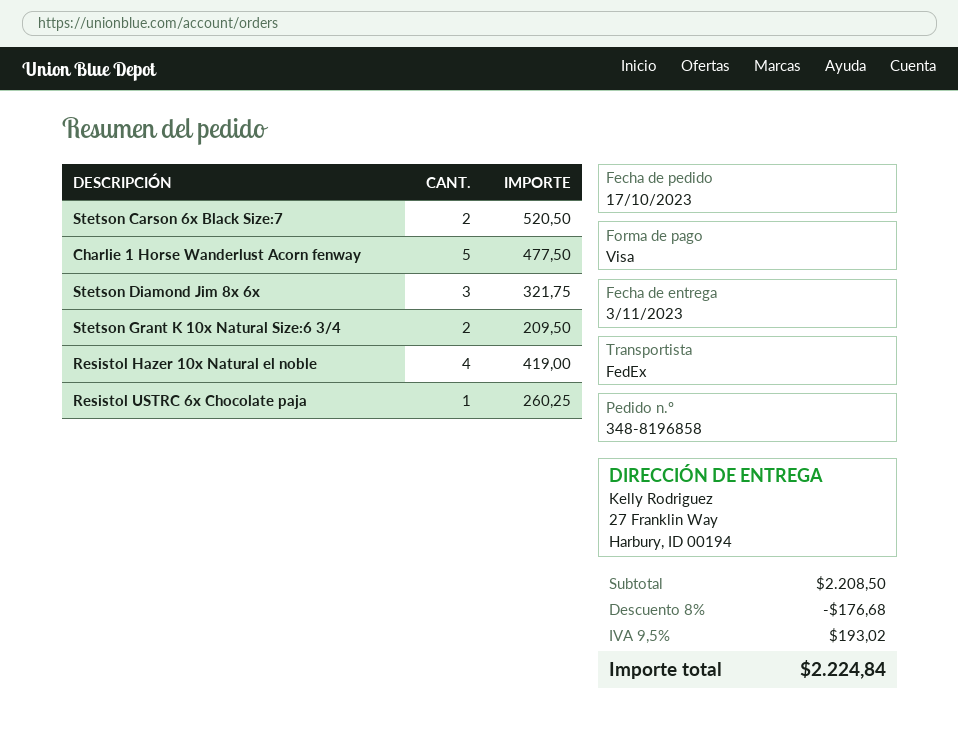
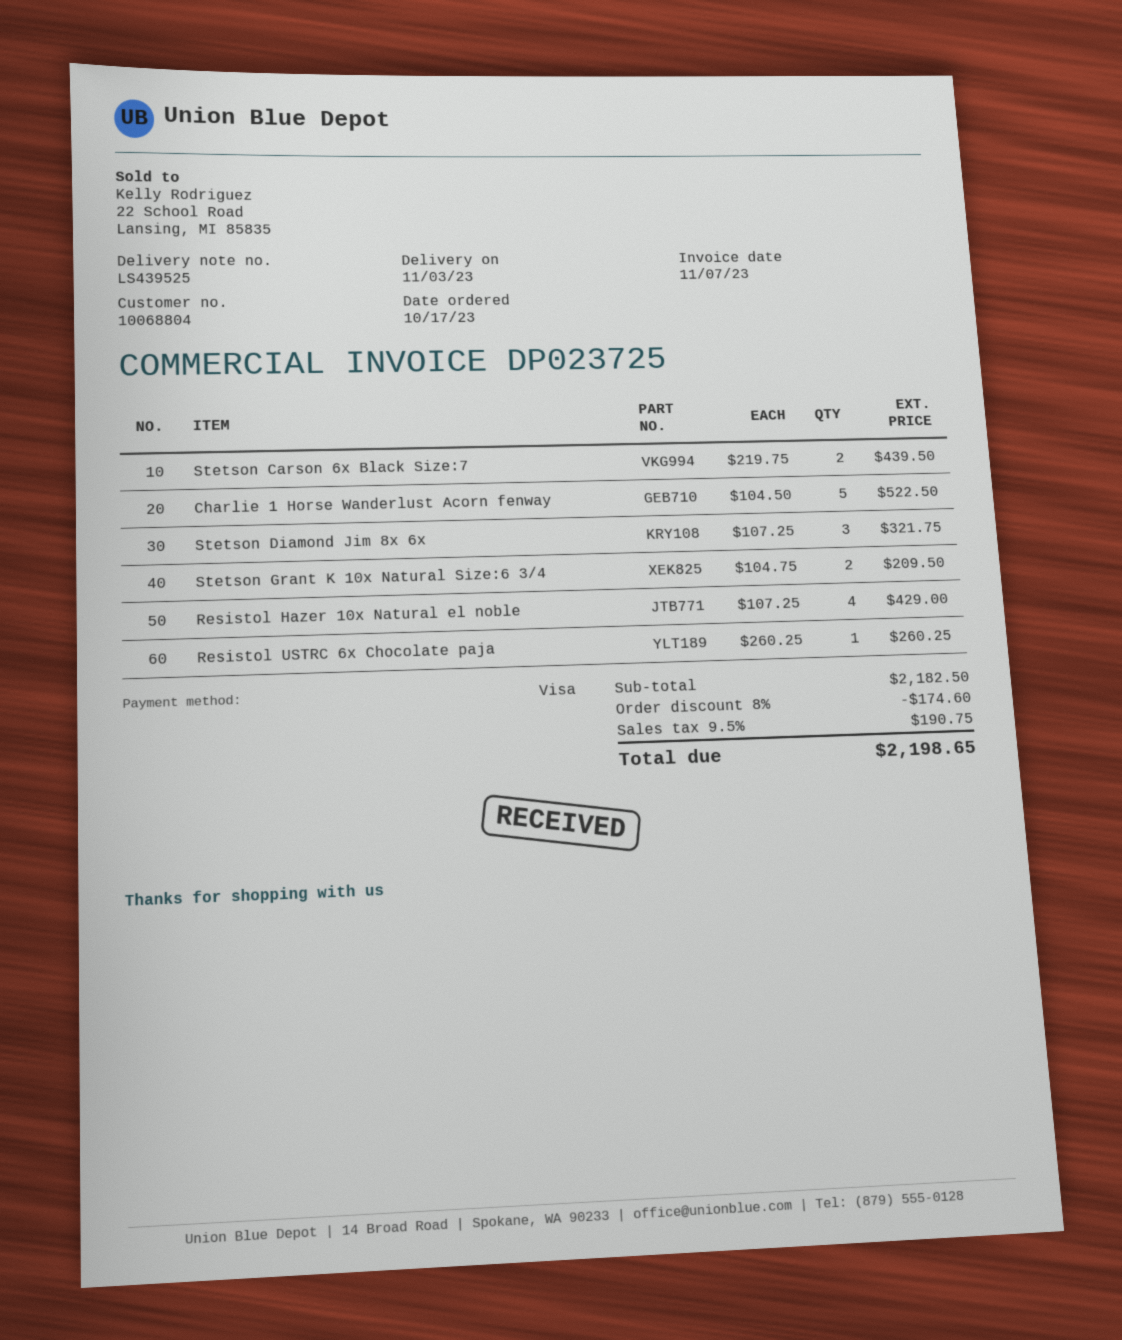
Stetson Carson 6x Black Size:7: 2 for 520.50 -> 2 for 439.50
Charlie 1 Horse Wanderlust Acorn fenway: 5 for 477.50 -> 5 for 522.50
Resistol Hazer 10x Natural el noble: 4 for 419.00 -> 4 for 429.00
subtotal: 2208.50 -> 2182.50
discount: 8% = 176.68 -> 8% = 174.60
tax: 9.5% = 193.02 -> 9.5% = 190.75
total: 2224.84 -> 2198.65

